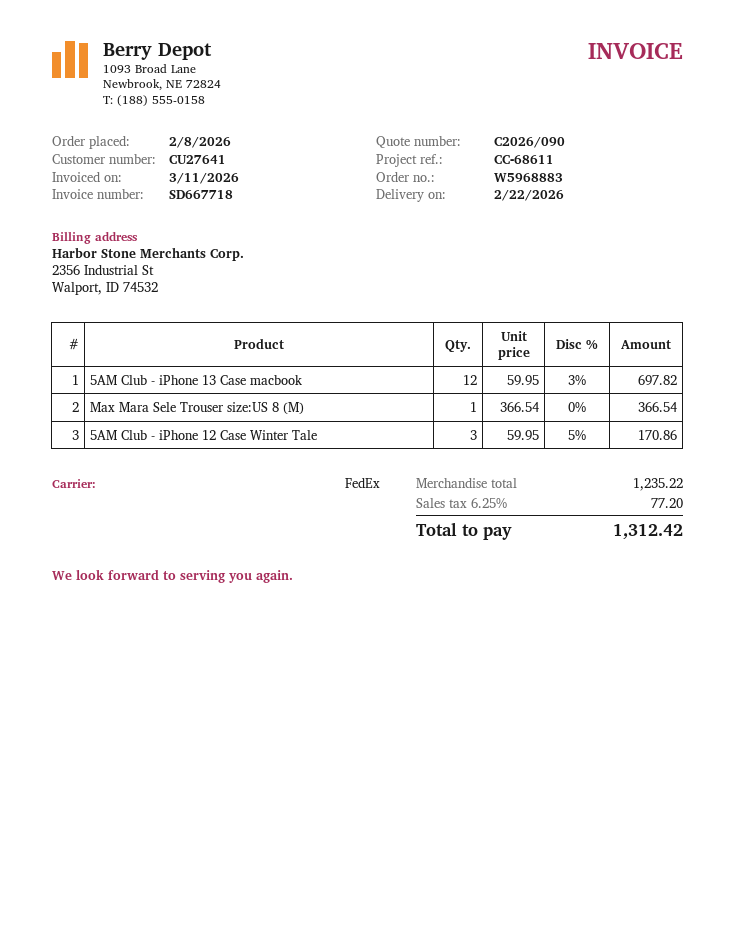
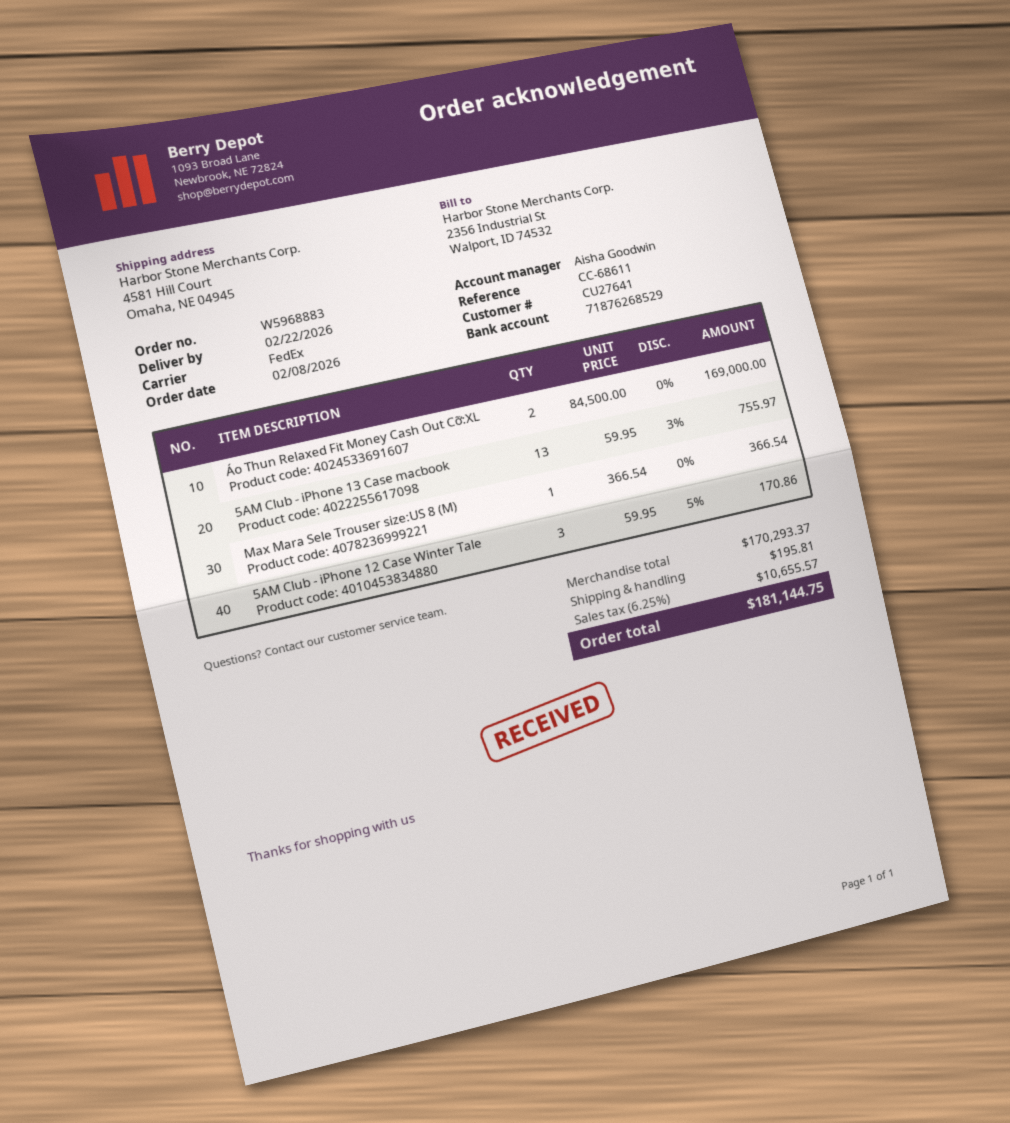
5AM Club - iPhone 13 Case macbook: 12 x 59.95 - 3% = 697.82 -> 13 x 59.95 - 3% = 755.97
Áo Thun Relaxed Fit Money Cash Out Cỡ:XL: none -> 2 x 84500.00 = 169000.00
subtotal: 1235.22 -> 170293.37
shipping: none -> 195.81
tax: 6.25% = 77.20 -> 6.25% = 10655.57
total: 1312.42 -> 181144.75

